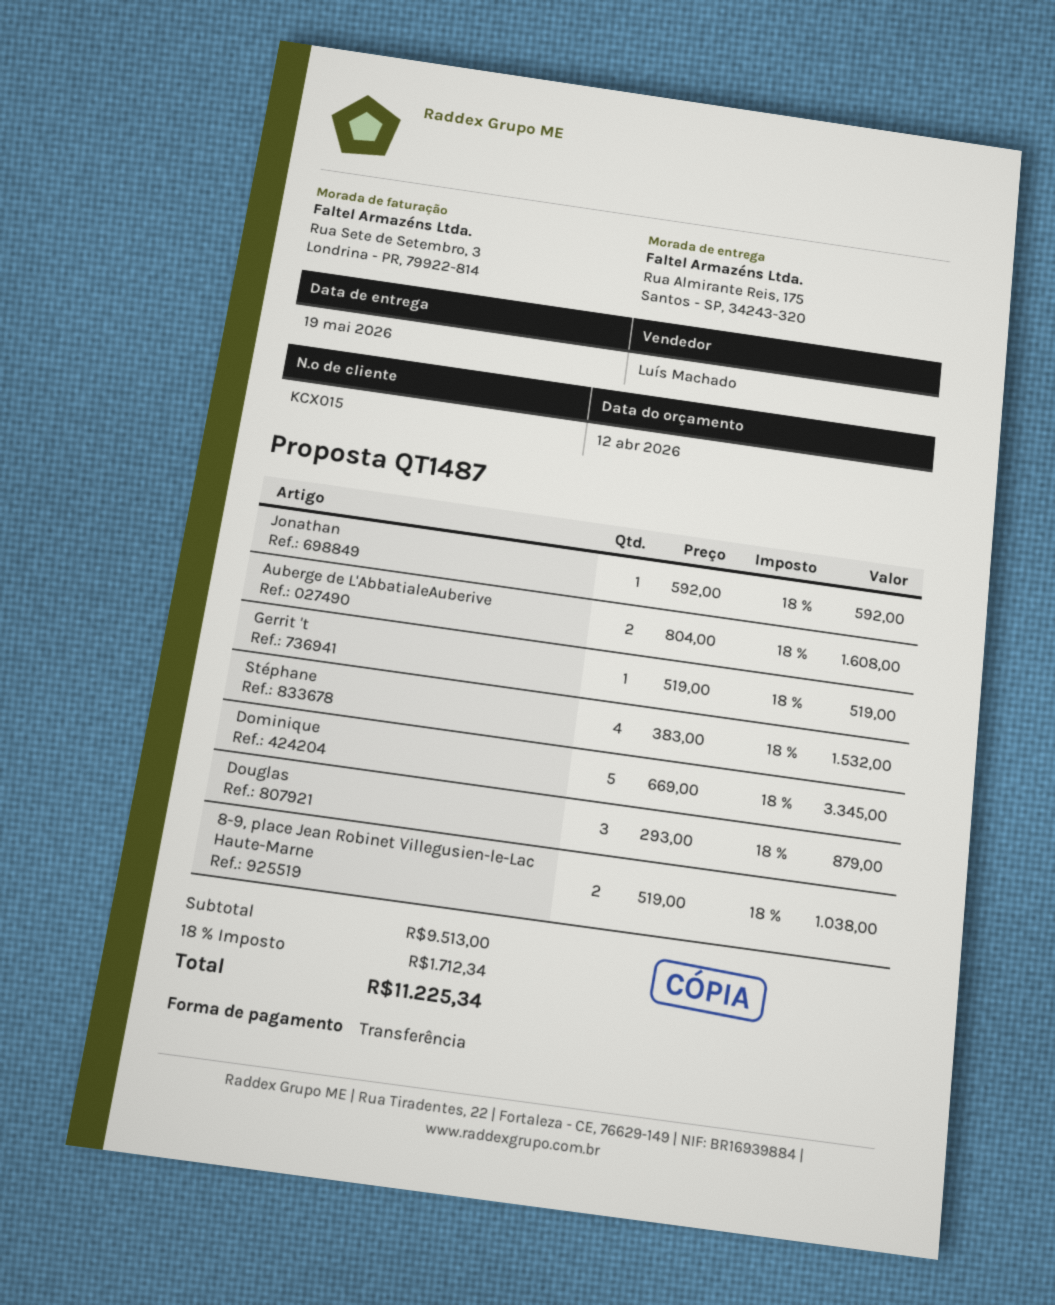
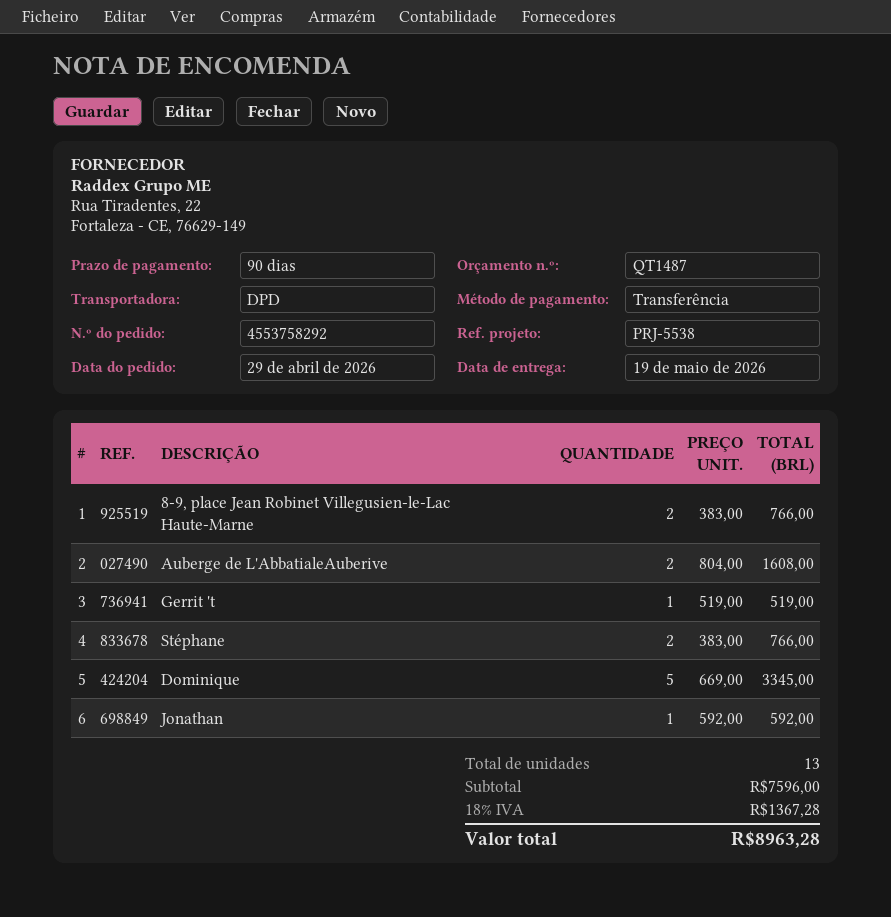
Stéphane: 4 x 383.00 = 1532.00 -> 2 x 383.00 = 766.00
Douglas: 3 x 293.00 = 879.00 -> none
8-9, place Jean Robinet Villegusien-le-Lac Haute-Marne: 2 x 519.00 = 1038.00 -> 2 x 383.00 = 766.00
subtotal: 9513.00 -> 7596.00
tax: 18% = 1712.34 -> 18% = 1367.28
total: 11225.34 -> 8963.28

